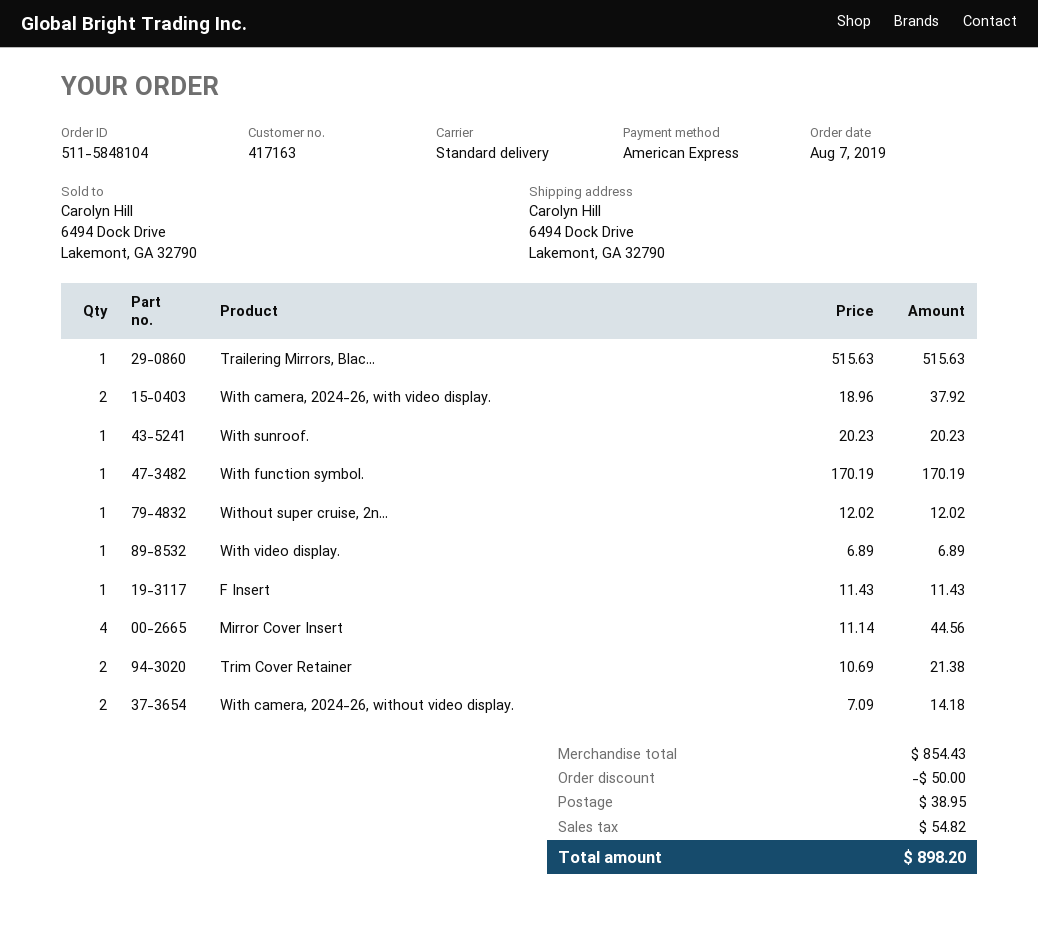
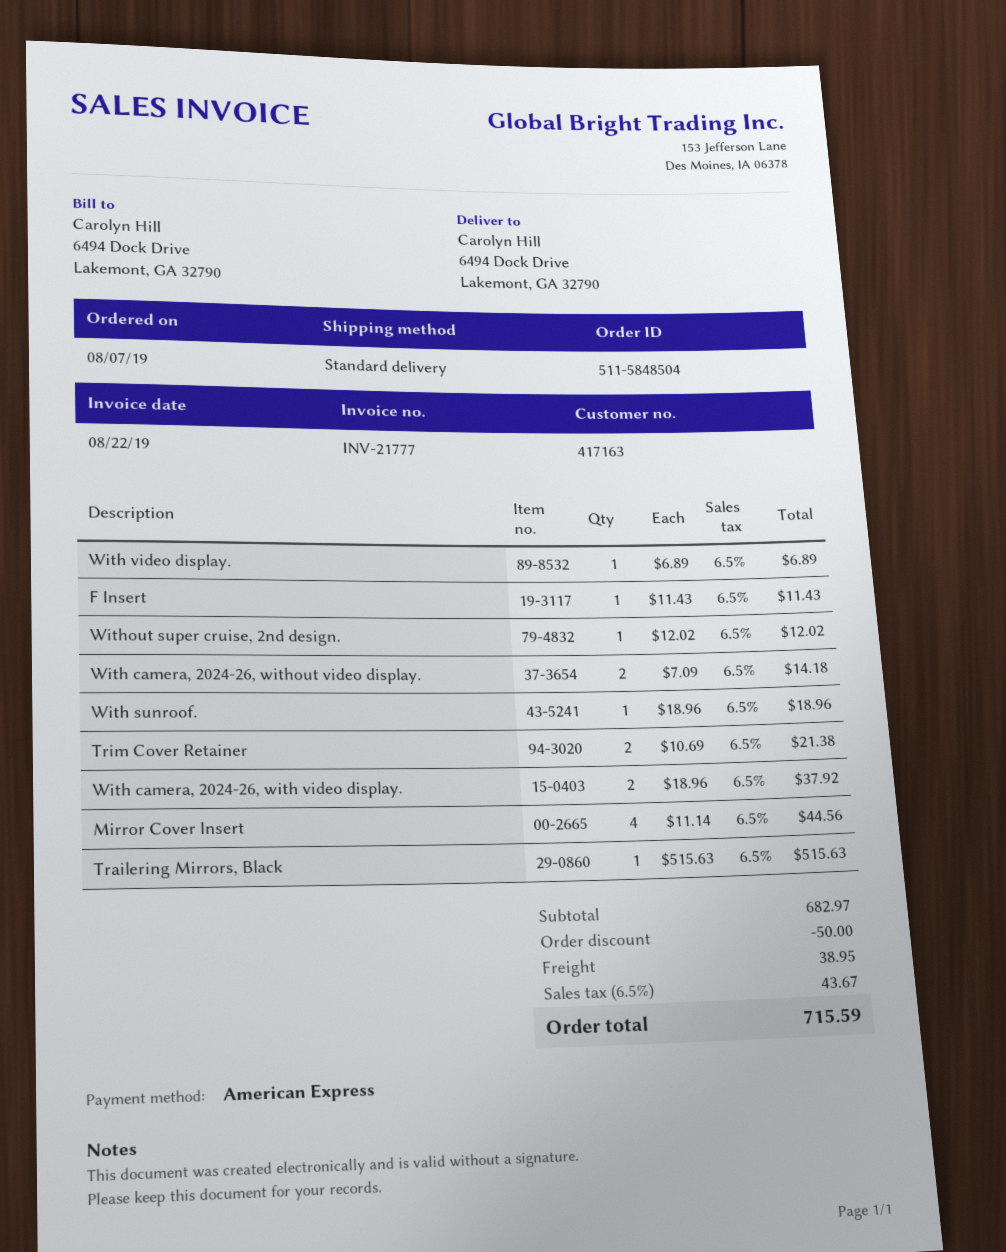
order number: 511-5848104 -> 511-5848504
With sunroof.: 1 x 20.23 = 20.23 -> 1 x 18.96 = 18.96
With function symbol.: 1 x 170.19 = 170.19 -> none
subtotal: 854.43 -> 682.97
tax: 54.82 -> 43.67
total: 898.20 -> 715.59

